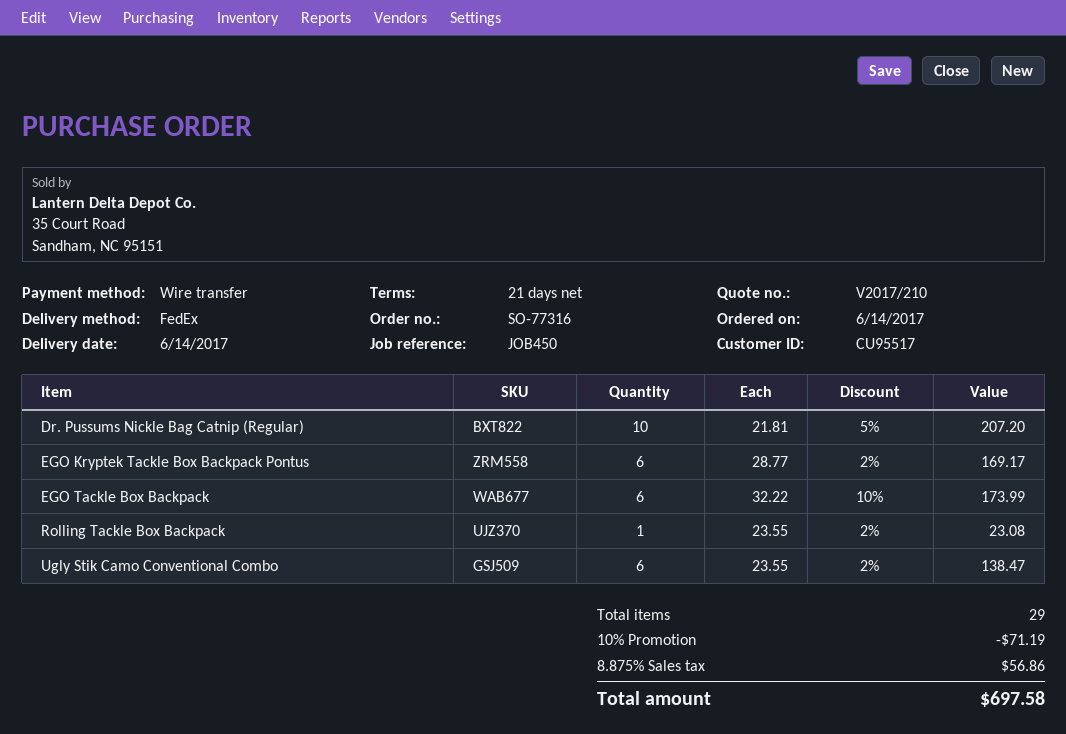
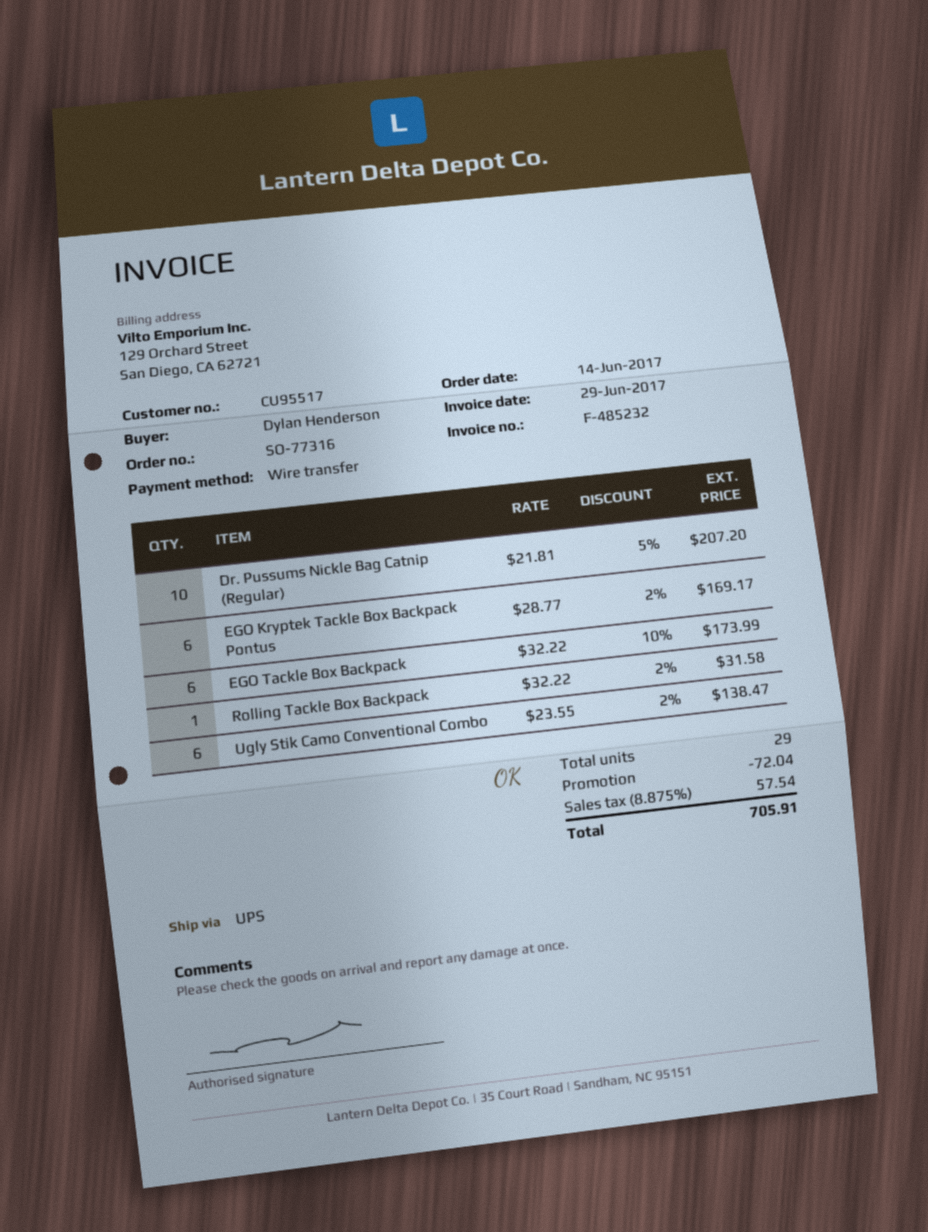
shipping method: FedEx -> UPS
Rolling Tackle Box Backpack: 1 x 23.55 - 2% = 23.08 -> 1 x 32.22 - 2% = 31.58
discount: 71.19 -> 72.04
tax: 8.875% = 56.86 -> 8.875% = 57.54
total: 697.58 -> 705.91

